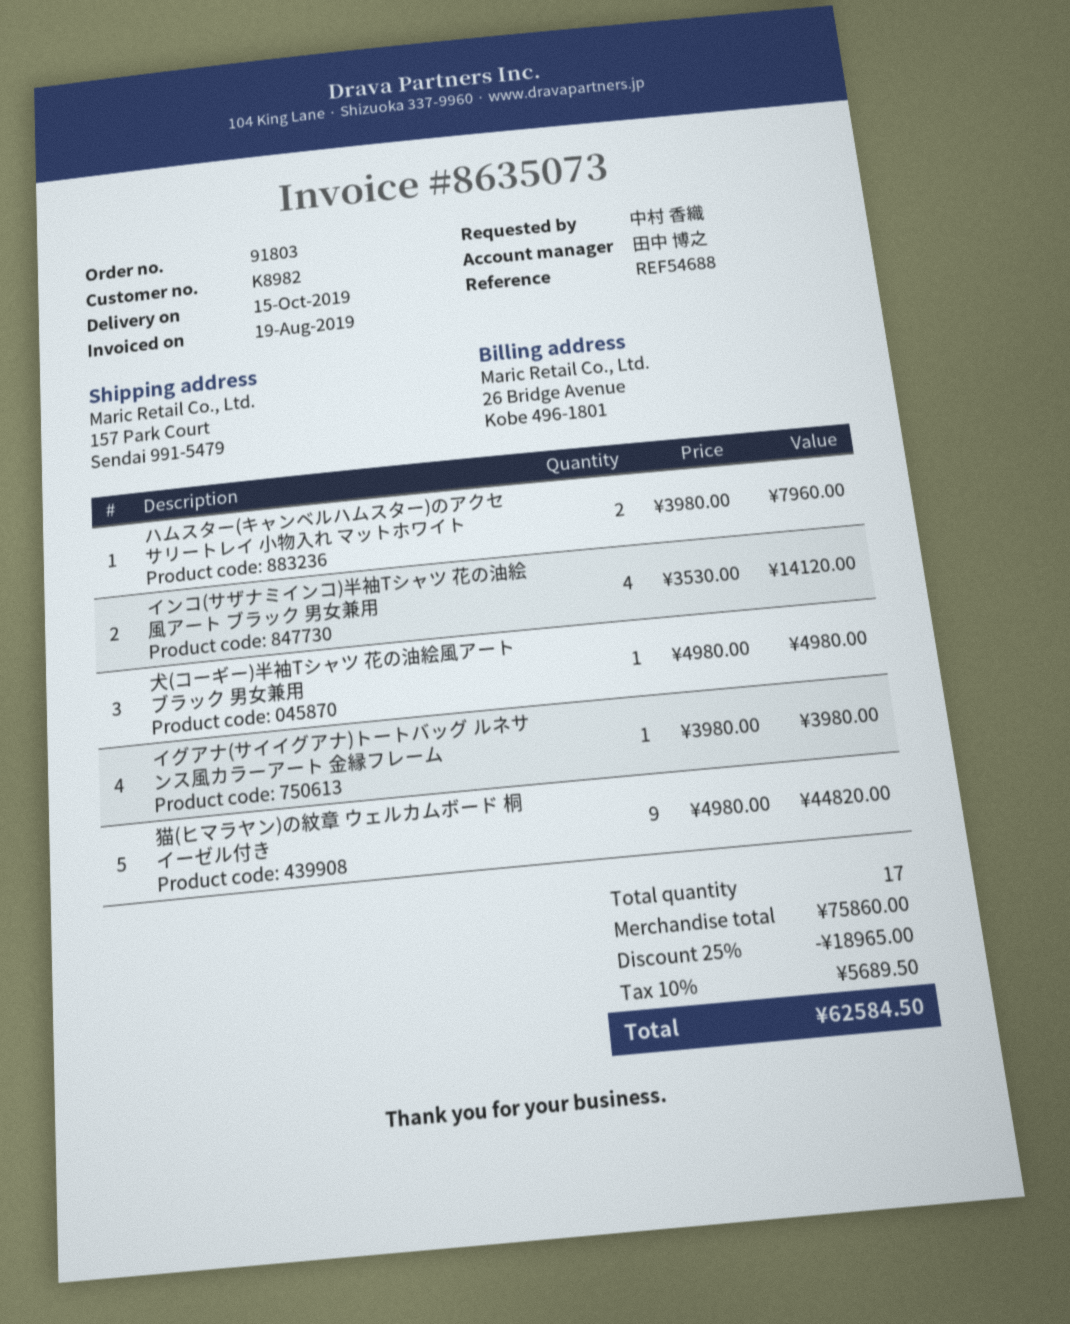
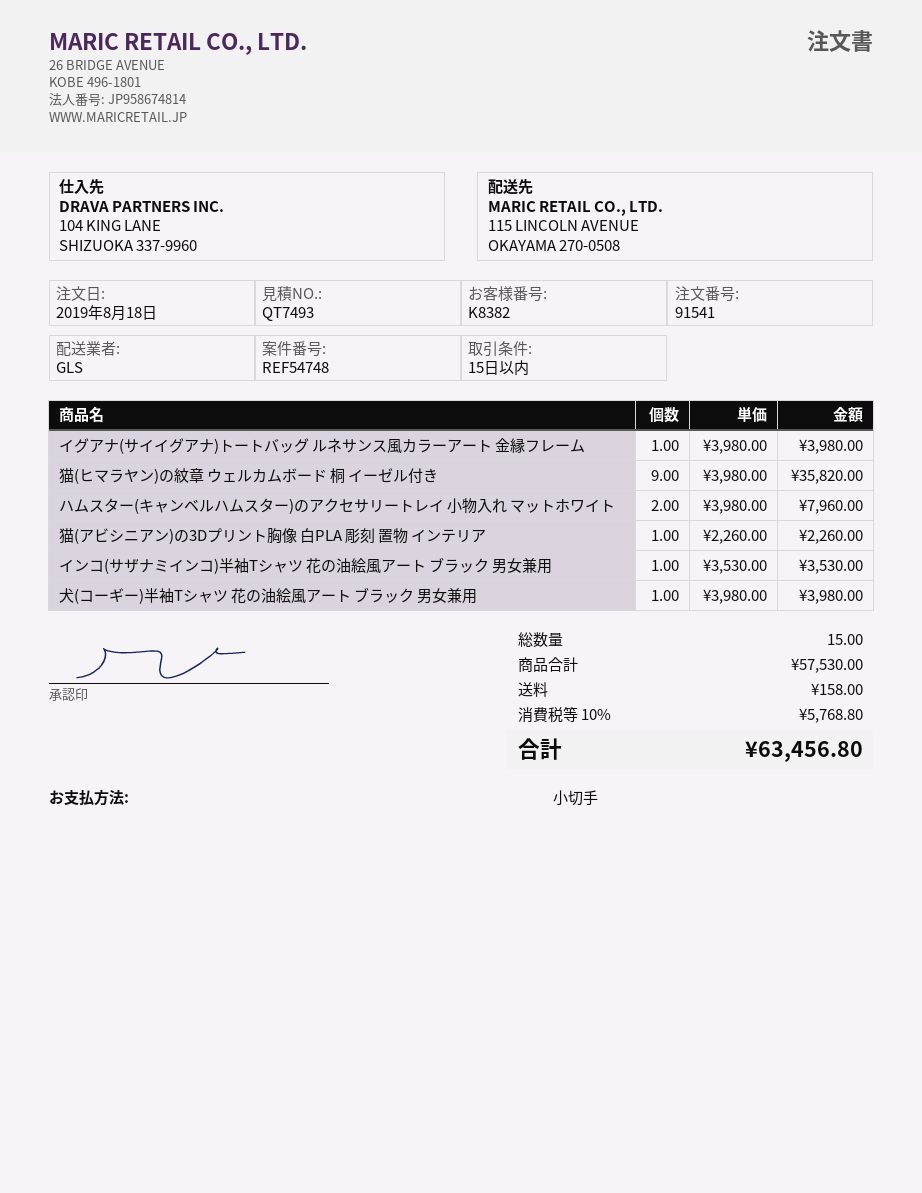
order number: 91803 -> 91541
customer number: K8982 -> K8382
reference: REF54688 -> REF54748
ship to: 157 Park Court, Sendai 991-5479 -> 115 LINCOLN AVENUE, OKAYAMA 270-0508
インコ(サザナミインコ)半袖Tシャツ 花の油絵風アート ブラック 男女兼用: 4 x 3530.00 = 14120.00 -> 1 x 3530.00 = 3530.00
犬(コーギー)半袖Tシャツ 花の油絵風アート ブラック 男女兼用: 1 x 4980.00 = 4980.00 -> 1 x 3980.00 = 3980.00
猫(ヒマラヤン)の紋章 ウェルカムボード 桐 イーゼル付き: 9 x 4980.00 = 44820.00 -> 9 x 3980.00 = 35820.00
猫(アビシニアン)の3Dプリント胸像 白PLA 彫刻 置物 インテリア: none -> 1 x 2260.00 = 2260.00
total quantity: 17 -> 15
subtotal: 75860.00 -> 57530.00
discount: 25% = 18965.00 -> none
shipping: none -> 158.00
tax: 10% = 5689.50 -> 10% = 5768.80
total: 62584.50 -> 63456.80

